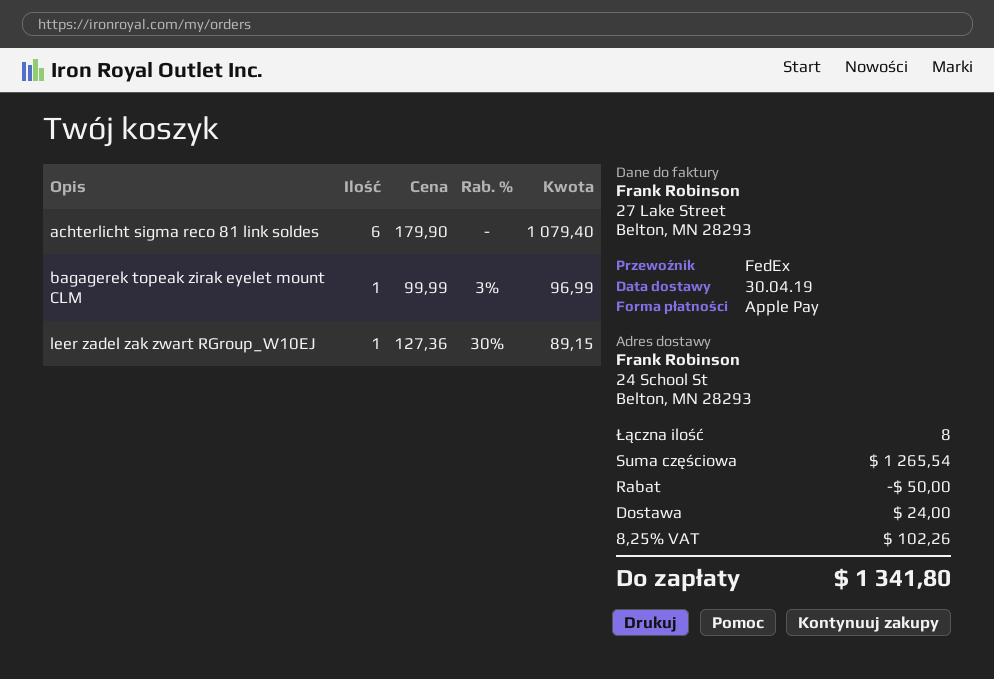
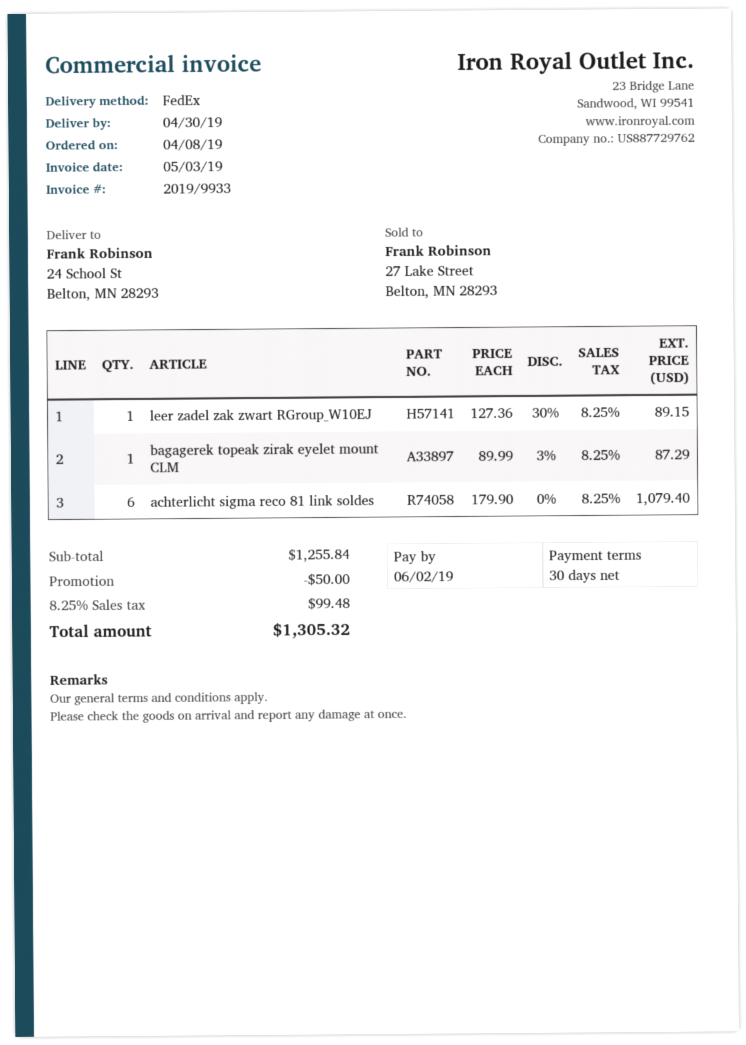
bagagerek topeak zirak eyelet mount CLM: 1 x 99.99 - 3% = 96.99 -> 1 x 89.99 - 3% = 87.29
subtotal: 1265.54 -> 1255.84
shipping: 24.00 -> none
tax: 8.25% = 102.26 -> 8.25% = 99.48
total: 1341.80 -> 1305.32

